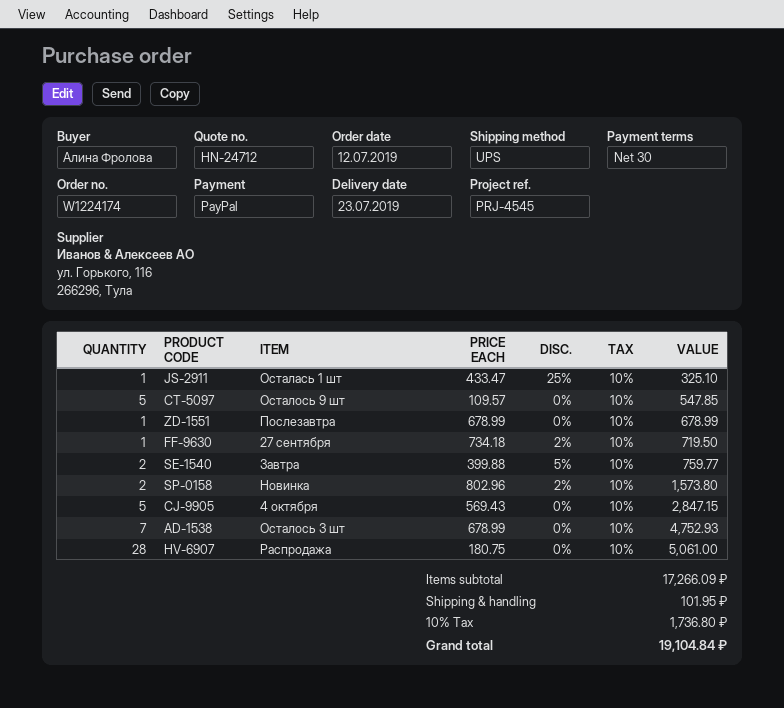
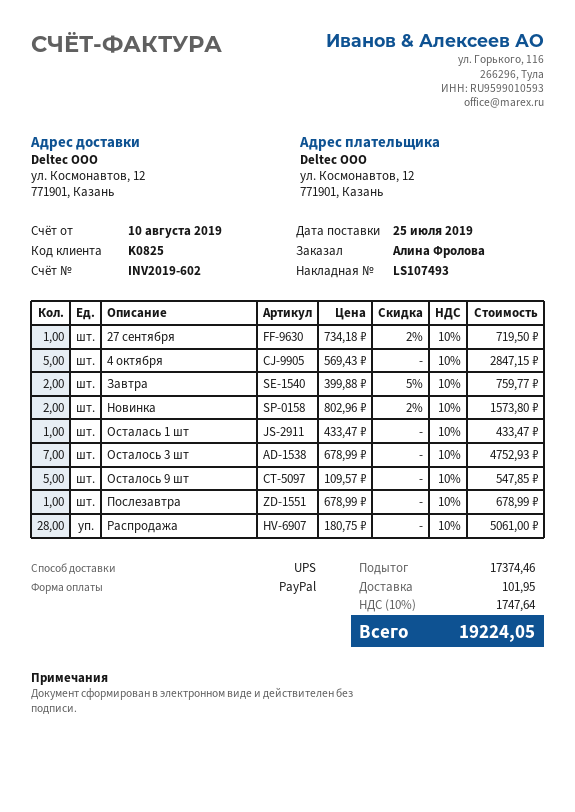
delivery date: 2019-07-23 -> 2019-07-25
Осталась 1 шт: 1 x 433.47 - 25% = 325.10 -> 1 x 433.47 = 433.47
subtotal: 17266.09 -> 17374.46
tax: 10% = 1736.80 -> 10% = 1747.64
total: 19104.84 -> 19224.05

